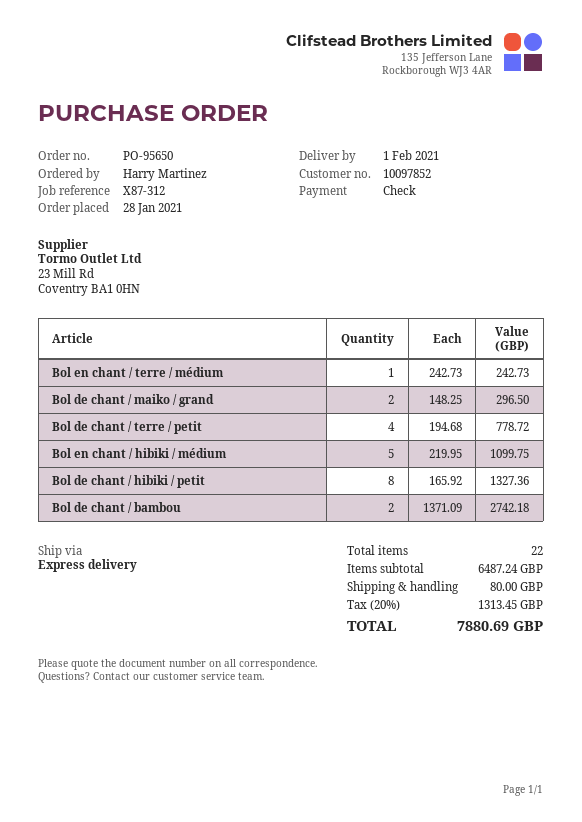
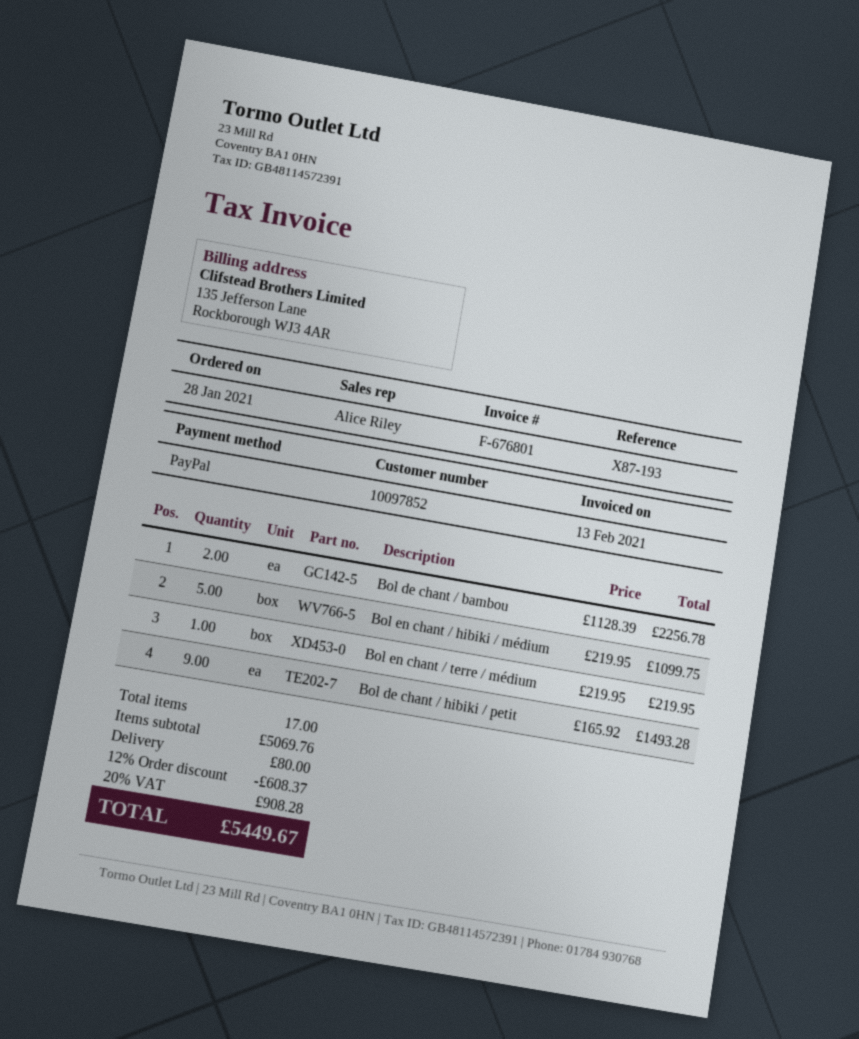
reference: X87-312 -> X87-193
payment method: cheque -> PayPal
Bol en chant / terre / médium: 1 x 242.73 = 242.73 -> 1 x 219.95 = 219.95
Bol de chant / maiko / grand: 2 x 148.25 = 296.50 -> none
Bol de chant / terre / petit: 4 x 194.68 = 778.72 -> none
Bol de chant / hibiki / petit: 8 x 165.92 = 1327.36 -> 9 x 165.92 = 1493.28
Bol de chant / bambou: 2 x 1371.09 = 2742.18 -> 2 x 1128.39 = 2256.78
total quantity: 22 -> 17
subtotal: 6487.24 -> 5069.76
discount: none -> 12% = 608.37
tax: 20% = 1313.45 -> 20% = 908.28
total: 7880.69 -> 5449.67

